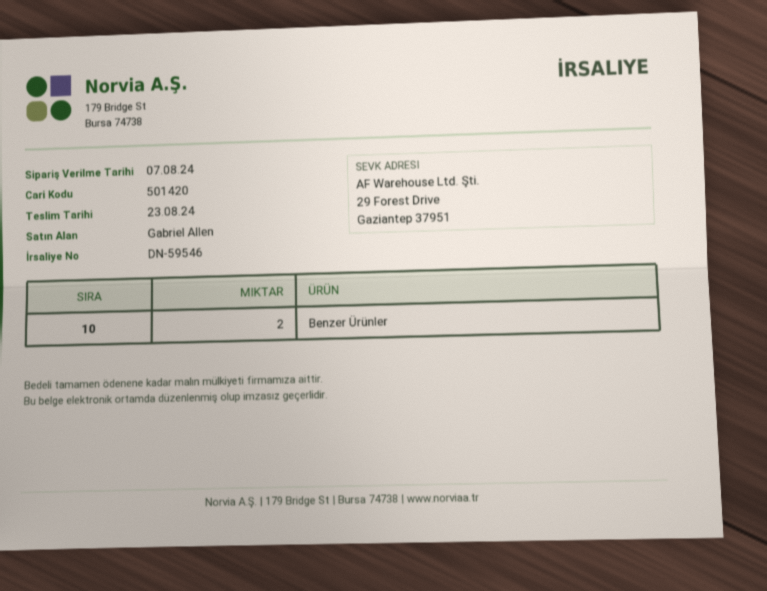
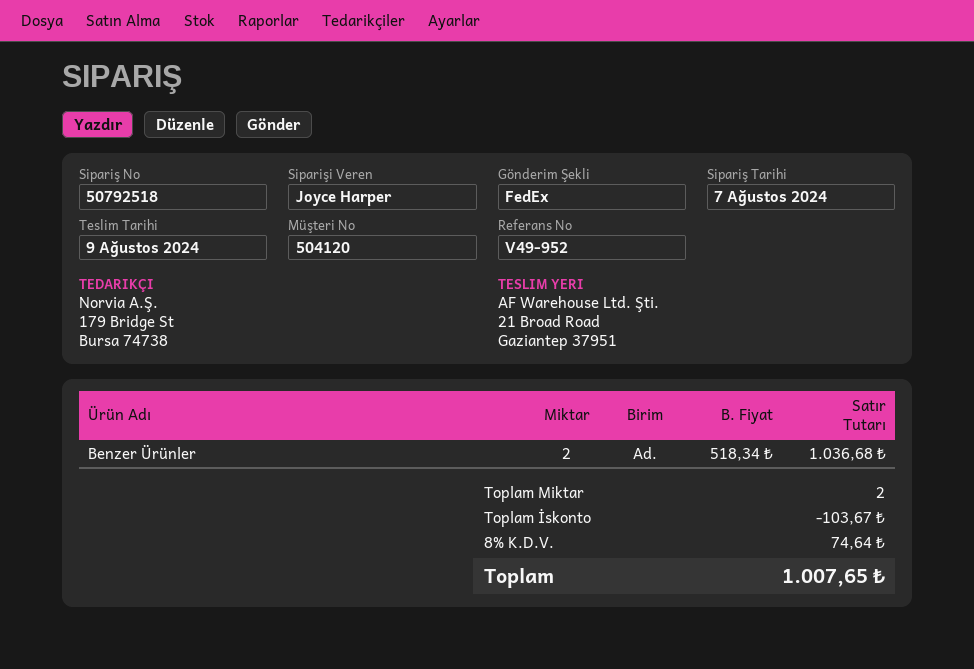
delivery date: 2024-08-23 -> 2024-08-09
customer number: 501420 -> 504120
ordered by: Gabriel Allen -> Joyce Harper
ship to: 29 Forest Drive, Gaziantep 37951 -> 21 Broad Road, Gaziantep 37951

